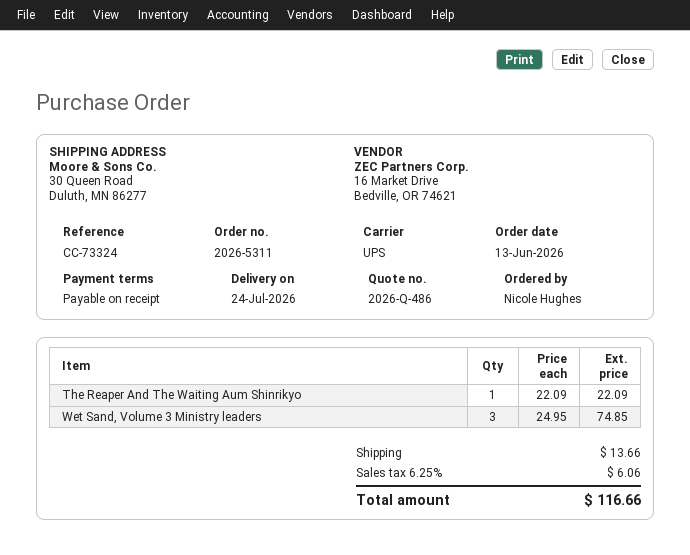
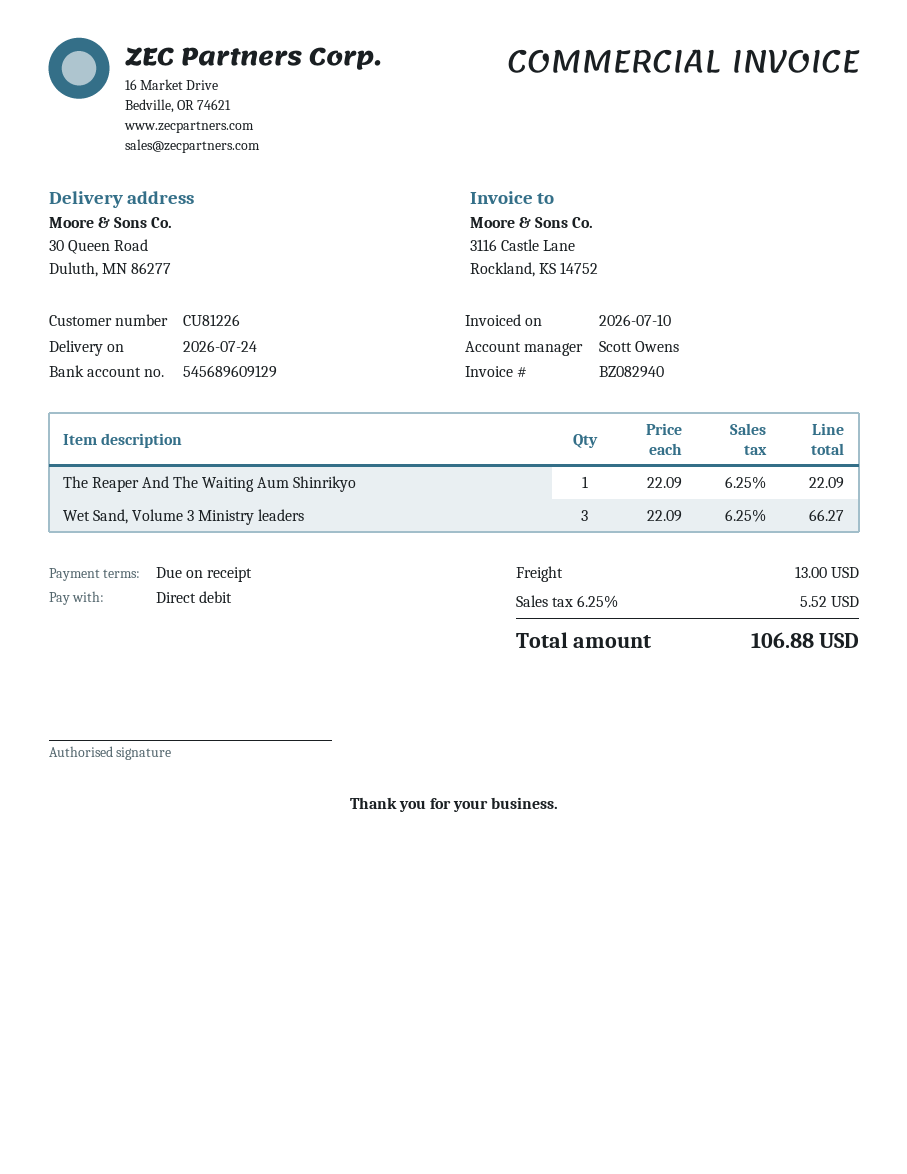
Wet Sand, Volume 3 Ministry leaders: 3 x 24.95 = 74.85 -> 3 x 22.09 = 66.27
shipping: 13.66 -> 13.00
tax: 6.25% = 6.06 -> 6.25% = 5.52
total: 116.66 -> 106.88

